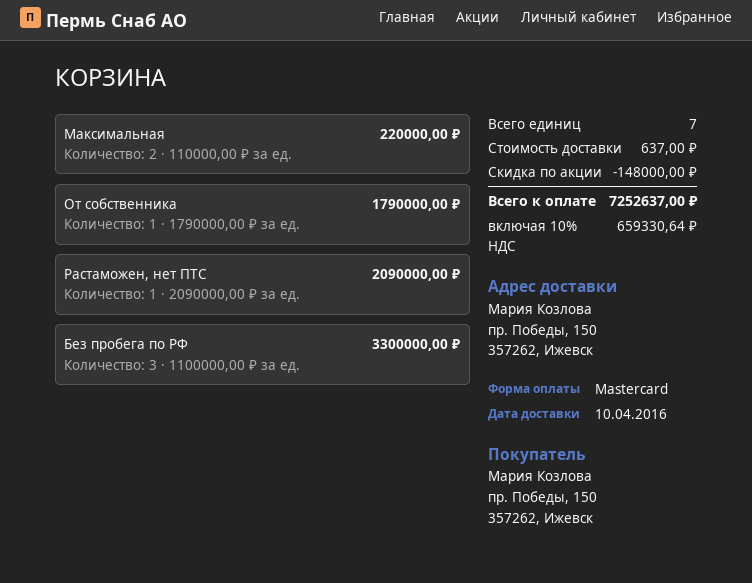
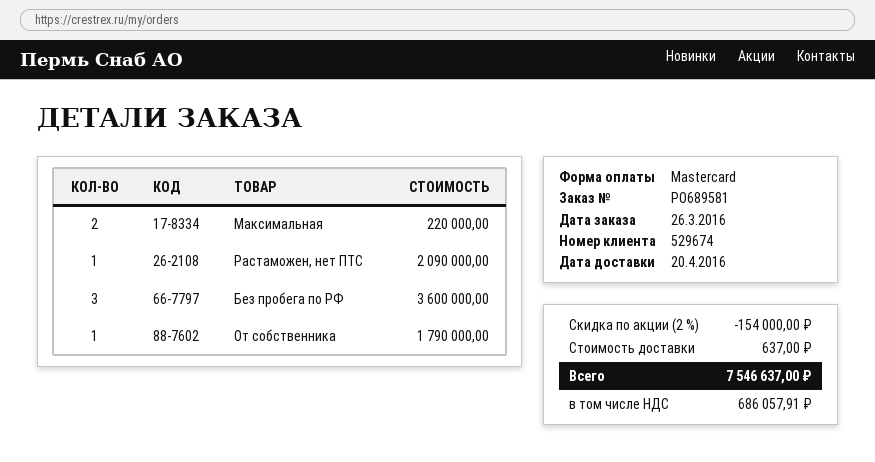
delivery date: 2016-04-10 -> 2016-04-20
Без пробега по РФ: 3 for 3300000.00 -> 3 for 3600000.00
discount: 148000.00 -> 154000.00
tax: 659330.64 -> 686057.91
total: 7252637.00 -> 7546637.00

